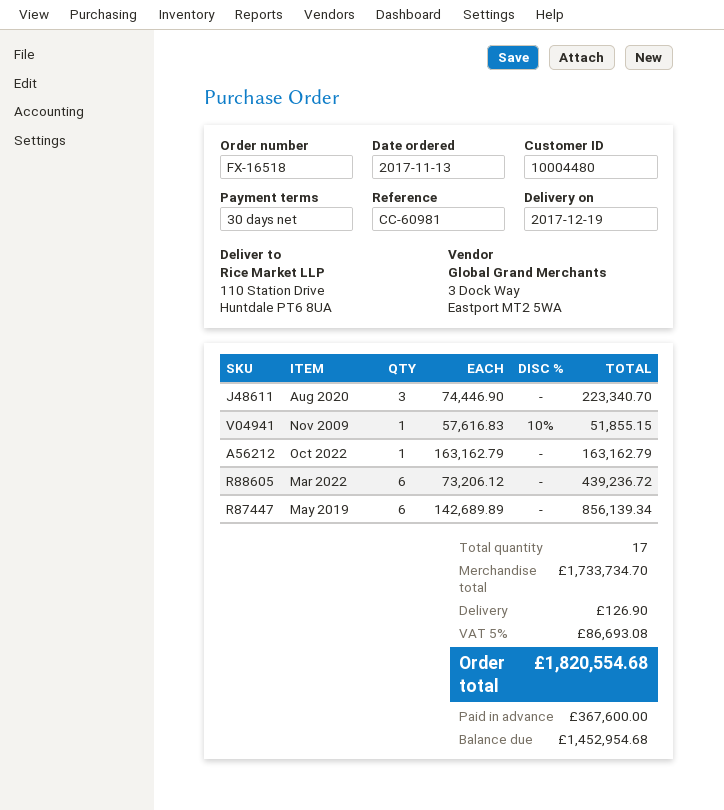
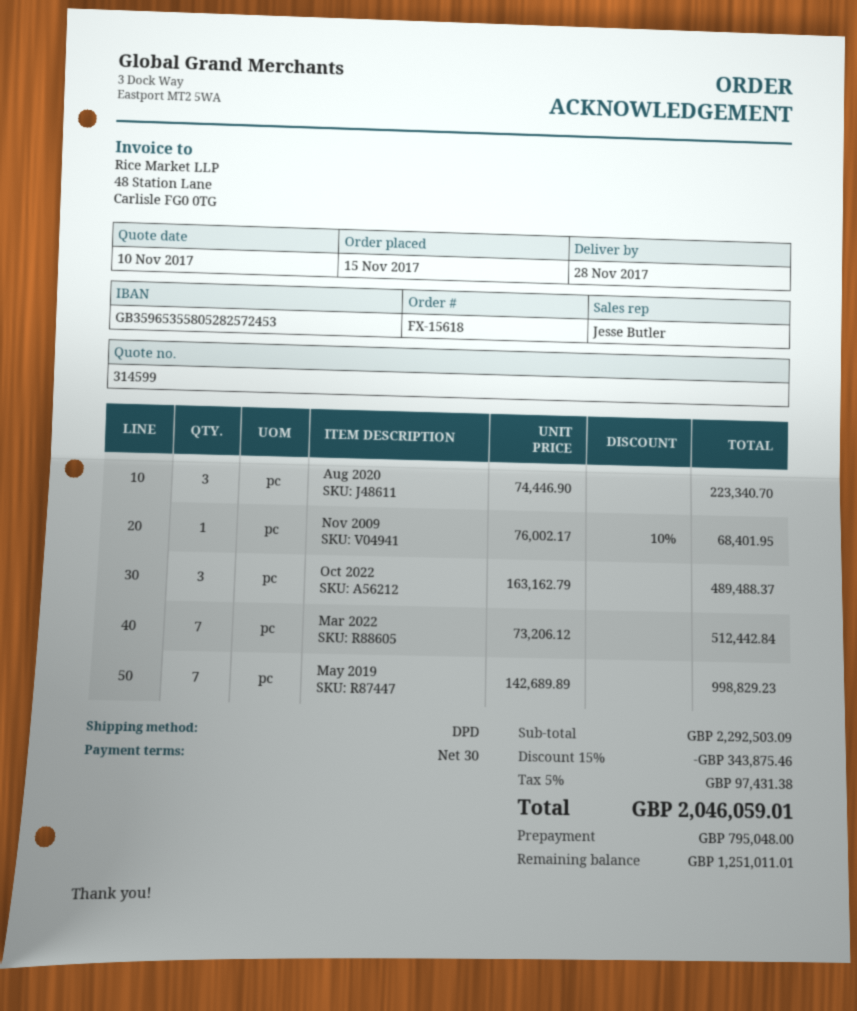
order number: FX-16518 -> FX-15618
order date: 2017-11-13 -> 2017-11-15
delivery date: 2017-12-19 -> 2017-11-28
Nov 2009: 1 x 57616.83 - 10% = 51855.15 -> 1 x 76002.17 - 10% = 68401.95
Oct 2022: 1 x 163162.79 = 163162.79 -> 3 x 163162.79 = 489488.37
Mar 2022: 6 x 73206.12 = 439236.72 -> 7 x 73206.12 = 512442.84
May 2019: 6 x 142689.89 = 856139.34 -> 7 x 142689.89 = 998829.23
subtotal: 1733734.70 -> 2292503.09
discount: none -> 15% = 343875.46
shipping: 126.90 -> none
tax: 5% = 86693.08 -> 5% = 97431.38
total: 1820554.68 -> 2046059.01
deposit: 367600.00 -> 795048.00
balance: 1452954.68 -> 1251011.01

